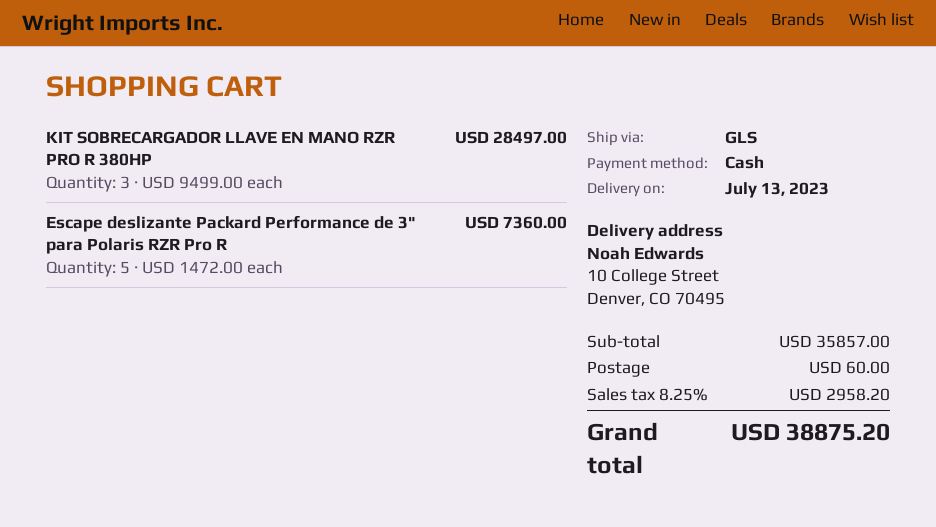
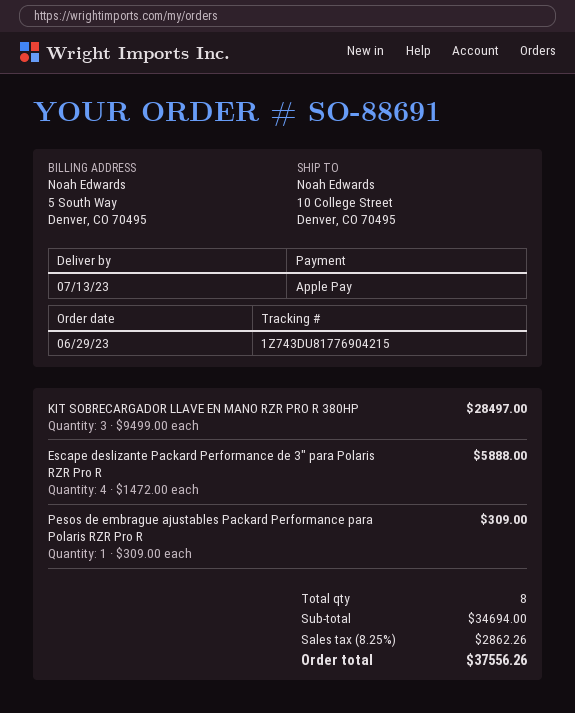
payment method: cash -> Apple Pay
Escape deslizante Packard Performance de 3" para Polaris RZR Pro R: 5 x 1472.00 = 7360.00 -> 4 x 1472.00 = 5888.00
Pesos de embrague ajustables Packard Performance para Polaris RZR Pro R: none -> 1 x 309.00 = 309.00
subtotal: 35857.00 -> 34694.00
shipping: 60.00 -> none
tax: 8.25% = 2958.20 -> 8.25% = 2862.26
total: 38875.20 -> 37556.26

